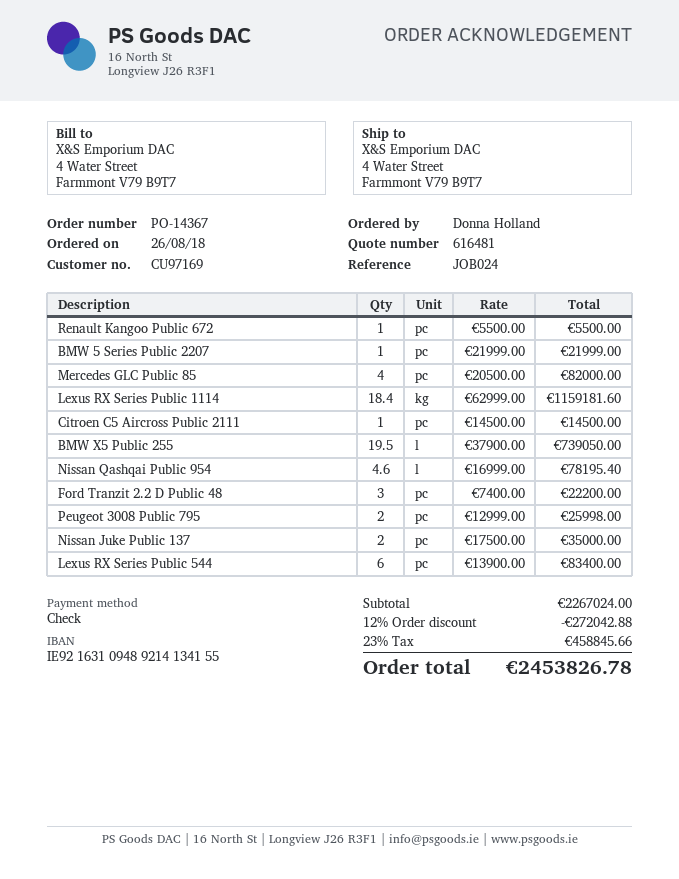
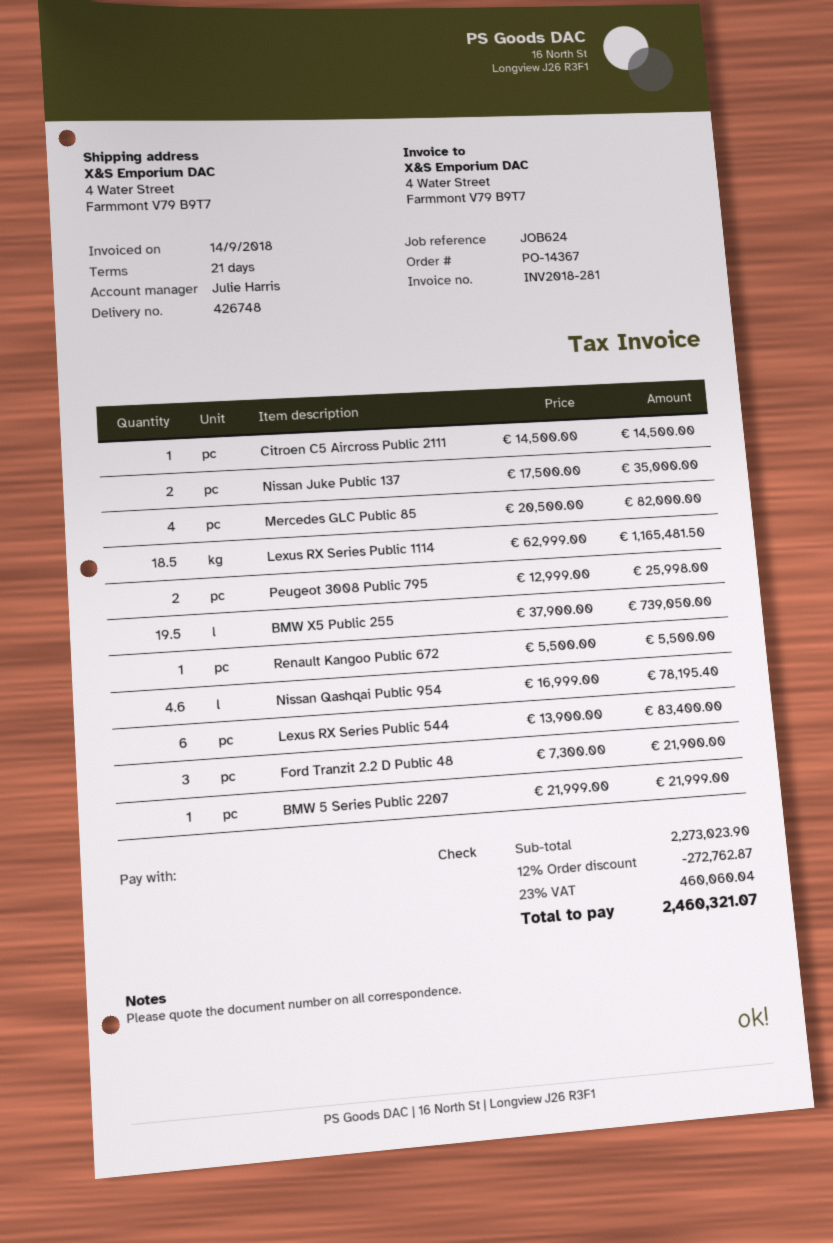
reference: JOB024 -> JOB624
Lexus RX Series Public 1114: 18.4 x 62999.00 = 1159181.60 -> 18.5 x 62999.00 = 1165481.50
Ford Tranzit 2.2 D Public 48: 3 x 7400.00 = 22200.00 -> 3 x 7300.00 = 21900.00
subtotal: 2267024.00 -> 2273023.90
discount: 12% = 272042.88 -> 12% = 272762.87
tax: 23% = 458845.66 -> 23% = 460060.04
total: 2453826.78 -> 2460321.07

